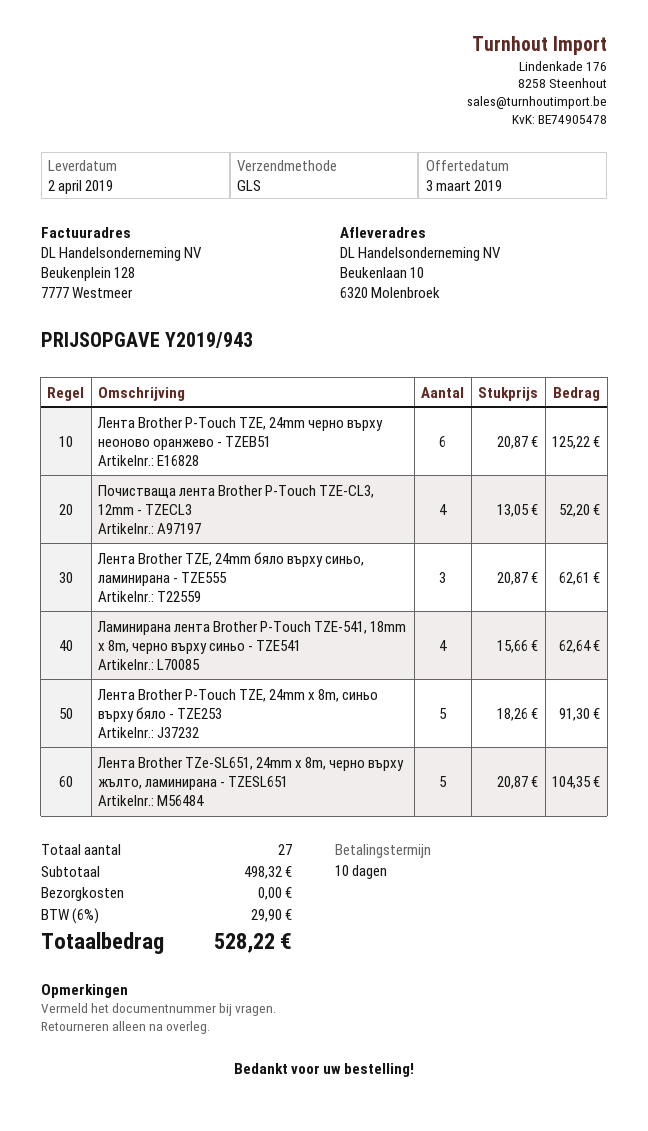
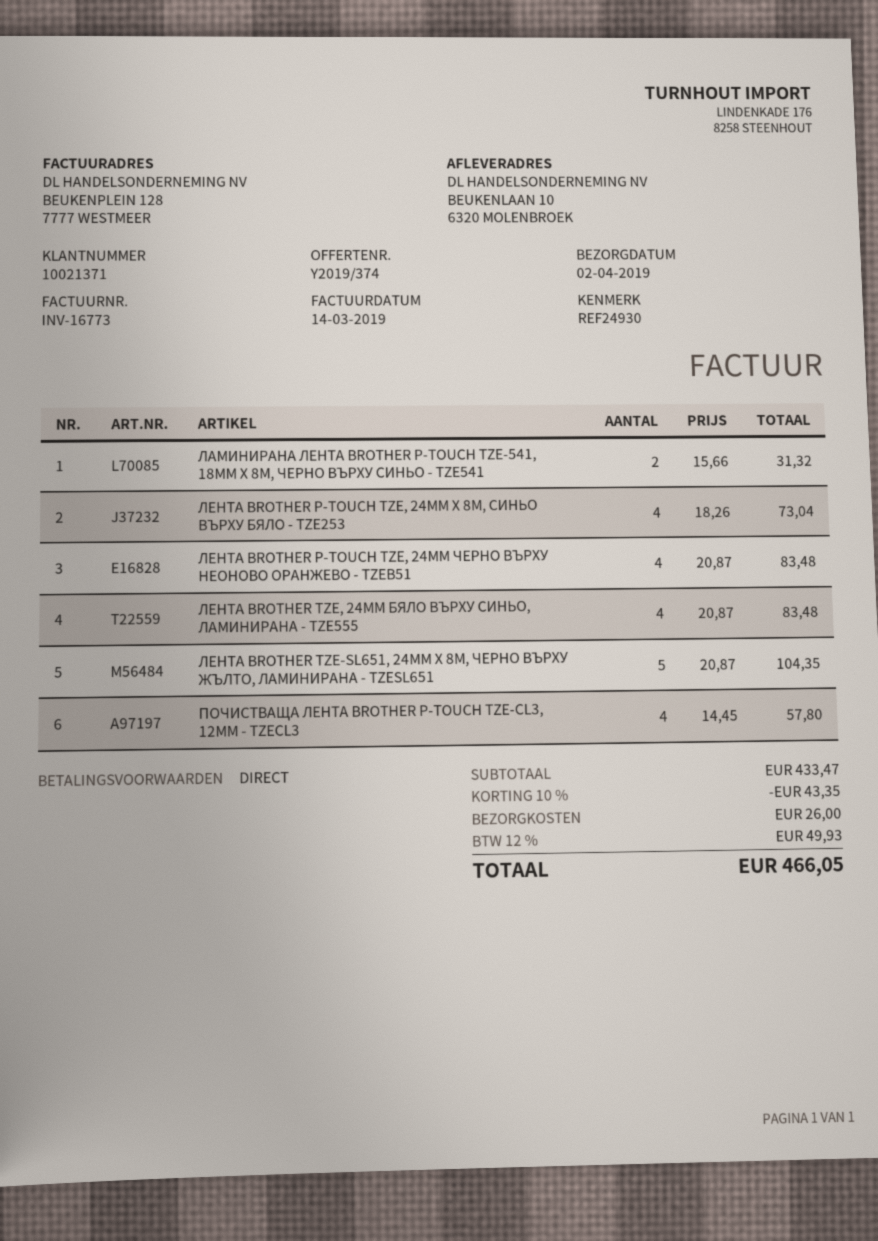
quote number: Y2019/943 -> Y2019/374
payment terms: 10 days -> on receipt
Лента Brother P-Touch TZE, 24mm черно върху неоново оранжево - TZEB51: 6 x 20.87 = 125.22 -> 4 x 20.87 = 83.48
Почистваща лента Brother P-Touch TZE-CL3, 12mm - TZECL3: 4 x 13.05 = 52.20 -> 4 x 14.45 = 57.80
Лента Brother TZE, 24mm бяло върху синьо, ламинирана - TZE555: 3 x 20.87 = 62.61 -> 4 x 20.87 = 83.48
Ламинирана лента Brother P-Touch TZE-541, 18mm x 8m, черно върху синьо - TZE541: 4 x 15.66 = 62.64 -> 2 x 15.66 = 31.32
Лента Brother P-Touch TZE, 24mm x 8m, синьо върху бяло - TZE253: 5 x 18.26 = 91.30 -> 4 x 18.26 = 73.04
subtotal: 498.32 -> 433.47
discount: none -> 10% = 43.35
shipping: 0.00 -> 26.00
tax: 6% = 29.90 -> 12% = 49.93
total: 528.22 -> 466.05

